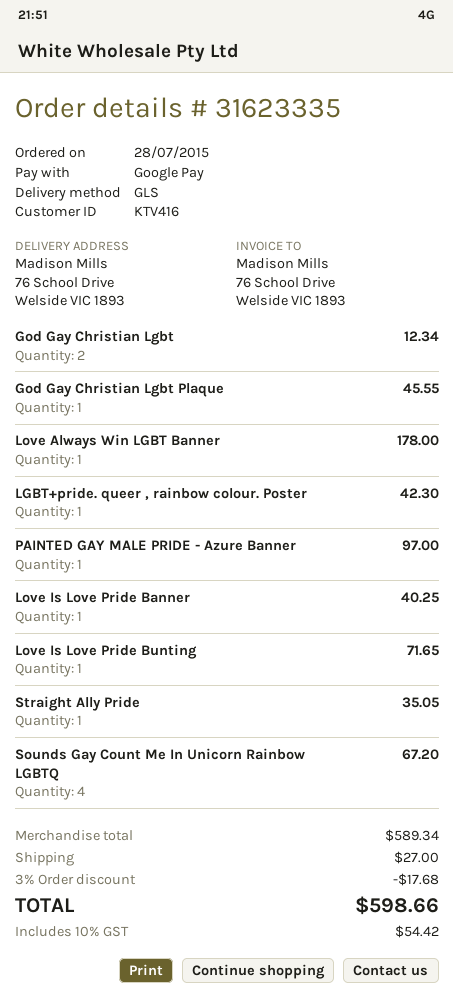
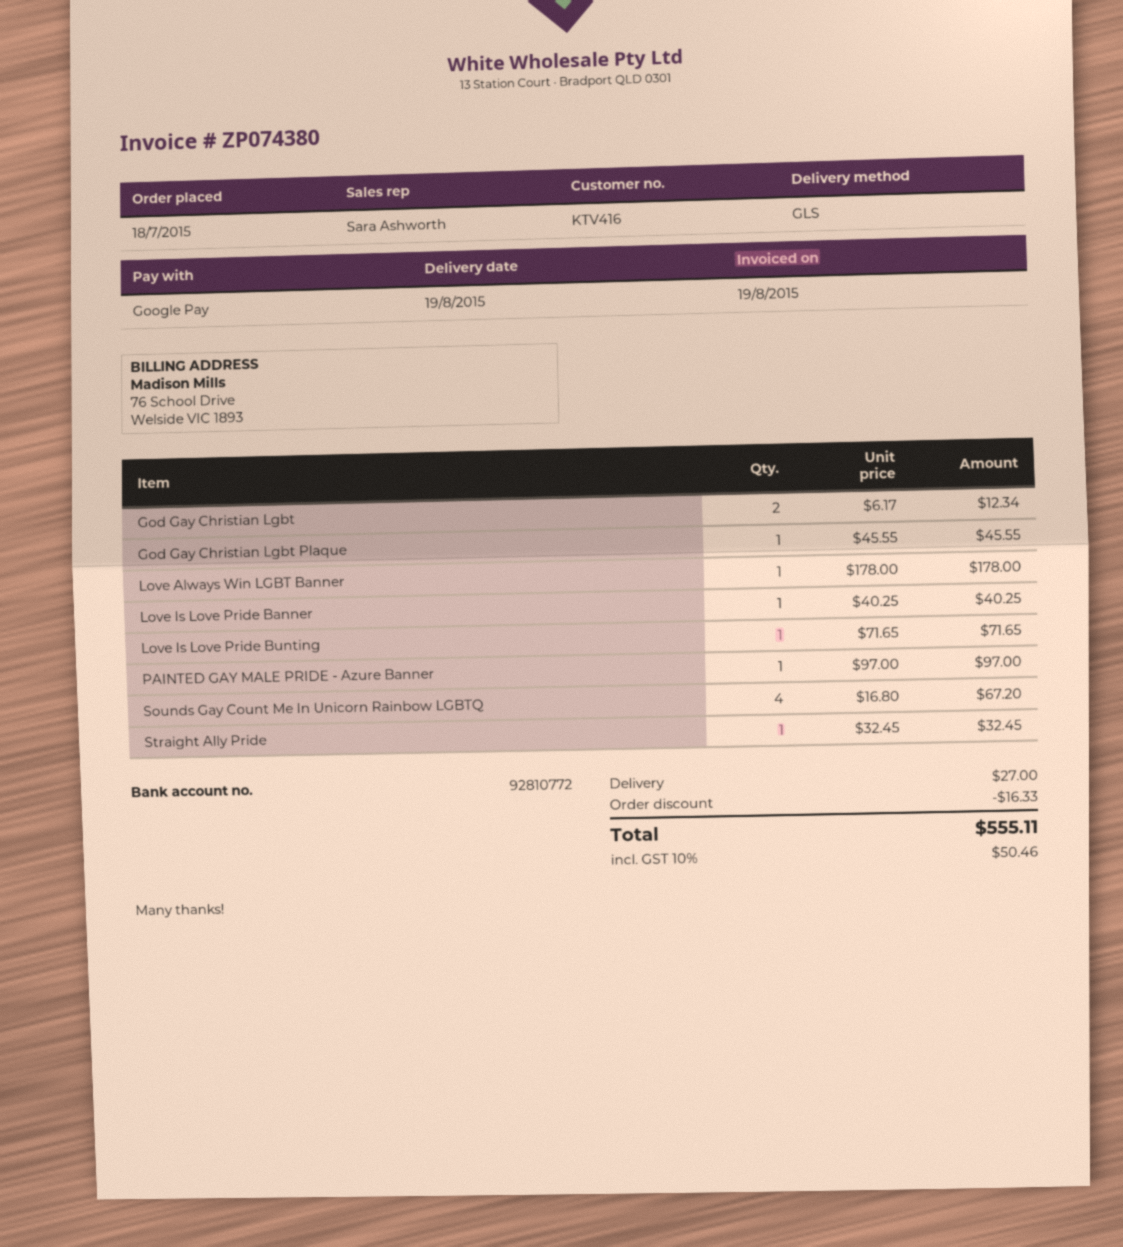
order date: 2015-07-28 -> 2015-07-18
LGBT+pride. queer , rainbow colour. Poster: 1 for 42.30 -> none
Straight Ally Pride: 1 for 35.05 -> 1 for 32.45
discount: 17.68 -> 16.33
tax: 10% = 54.42 -> 10% = 50.46
total: 598.66 -> 555.11

